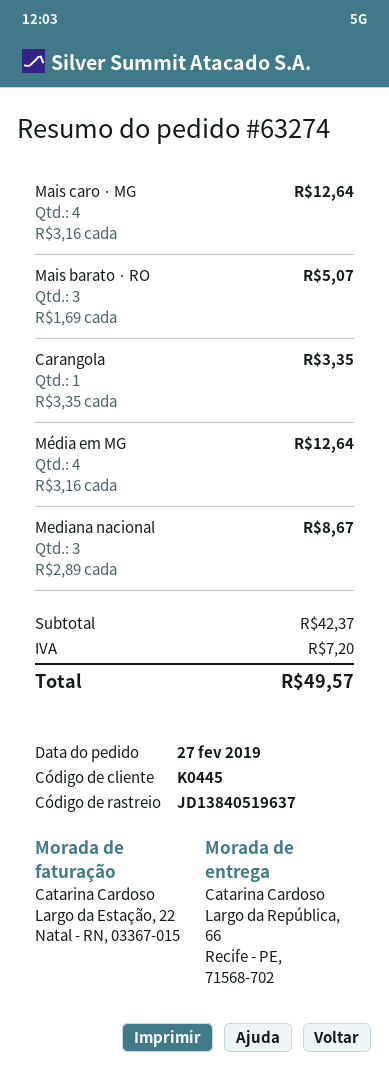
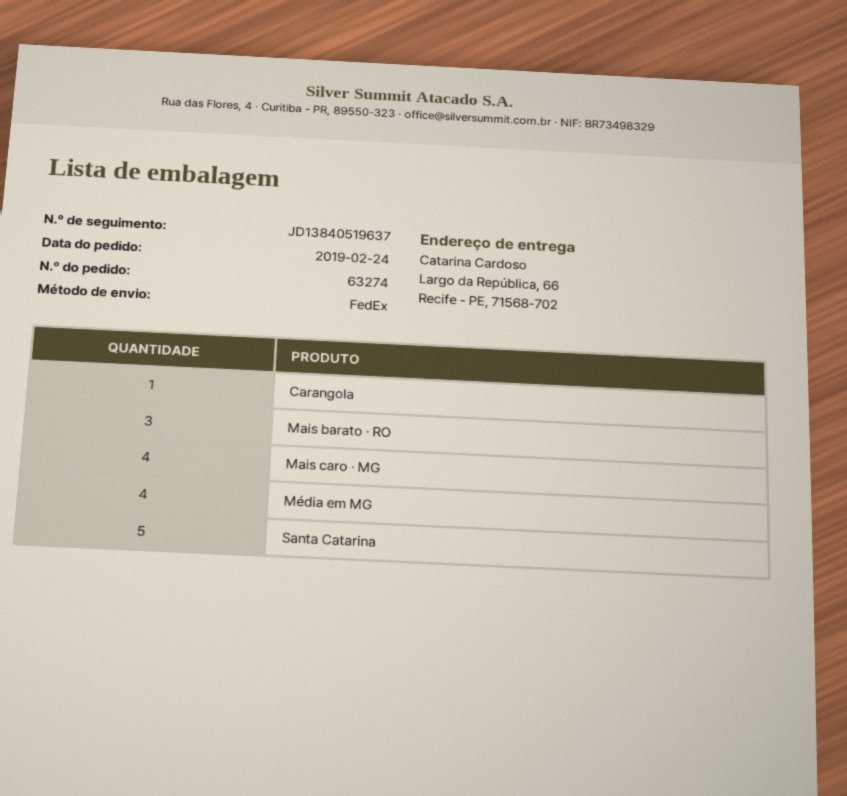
order date: 2019-02-27 -> 2019-02-24
Mediana nacional: 3 -> none
Santa Catarina: none -> 5

